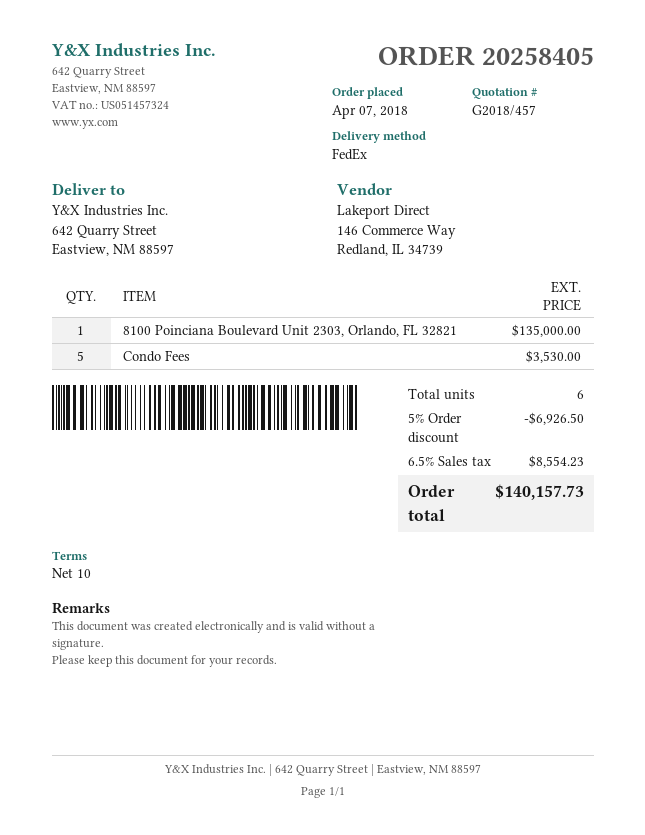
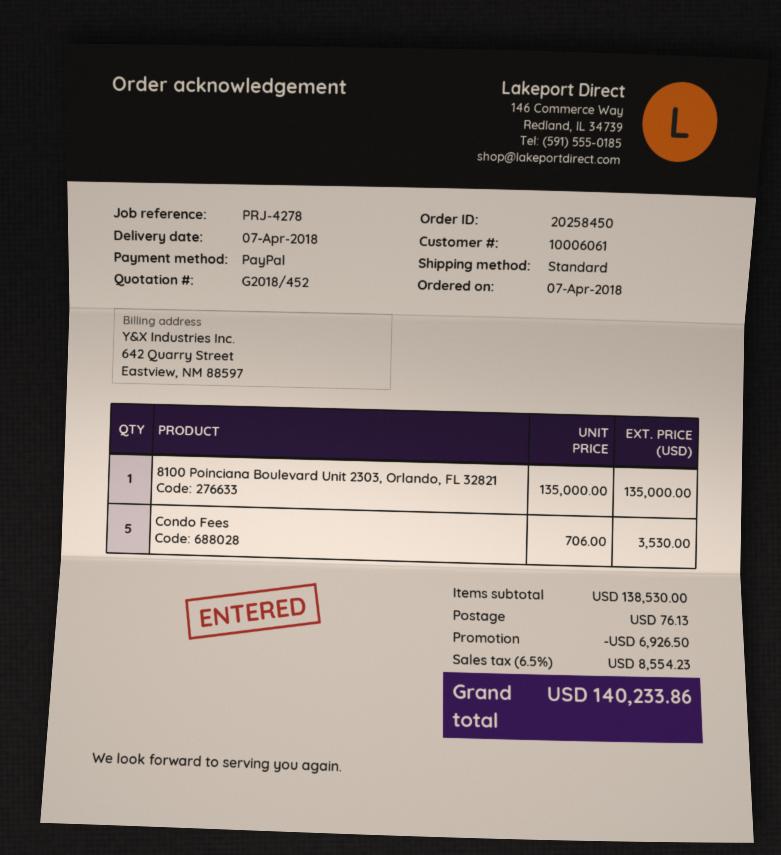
quote number: G2018/457 -> G2018/452
order number: 20258405 -> 20258450
shipping method: FedEx -> standard
shipping: none -> 76.13
total: 140157.73 -> 140233.86

